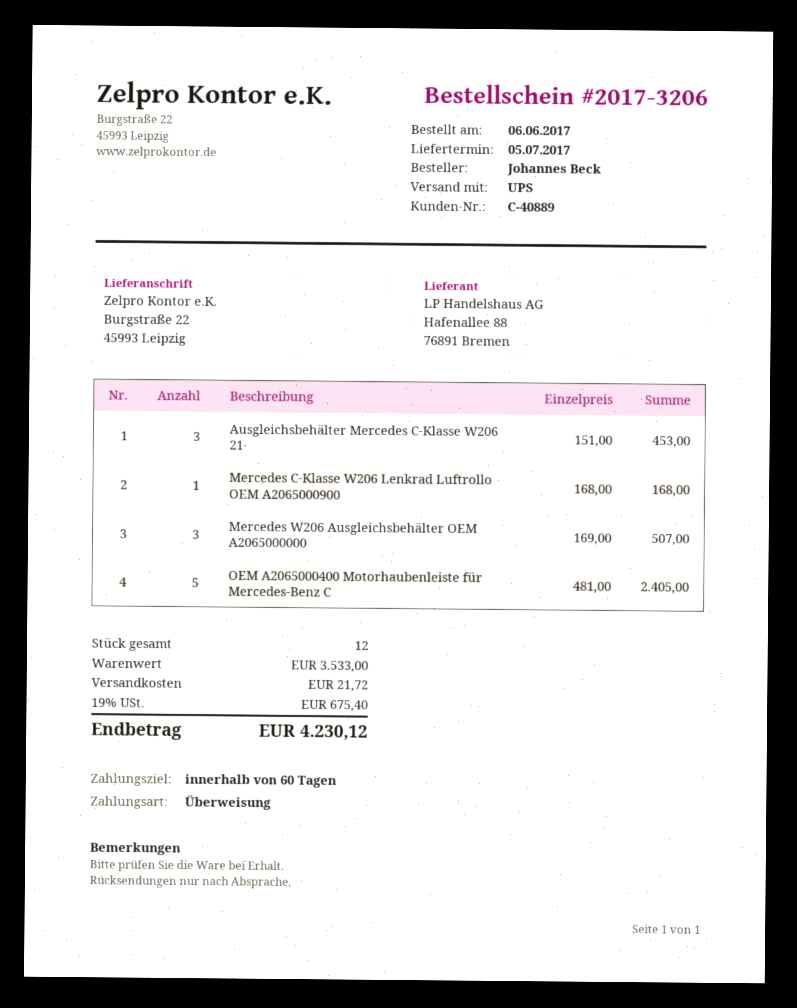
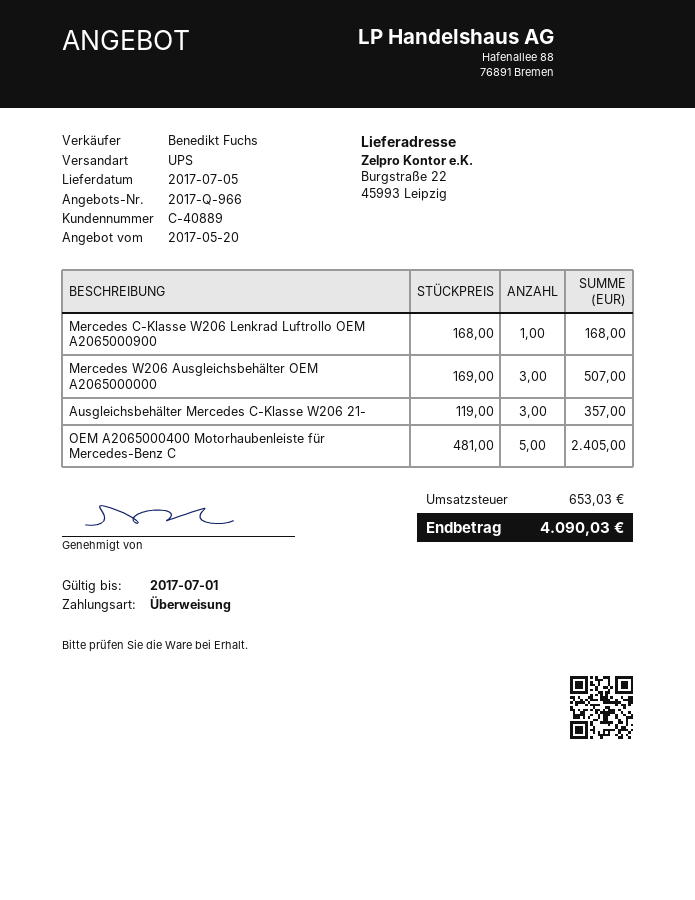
Ausgleichsbehälter Mercedes C-Klasse W206 21-: 3 x 151.00 = 453.00 -> 3 x 119.00 = 357.00
shipping: 21.72 -> none
tax: 675.40 -> 653.03
total: 4230.12 -> 4090.03

